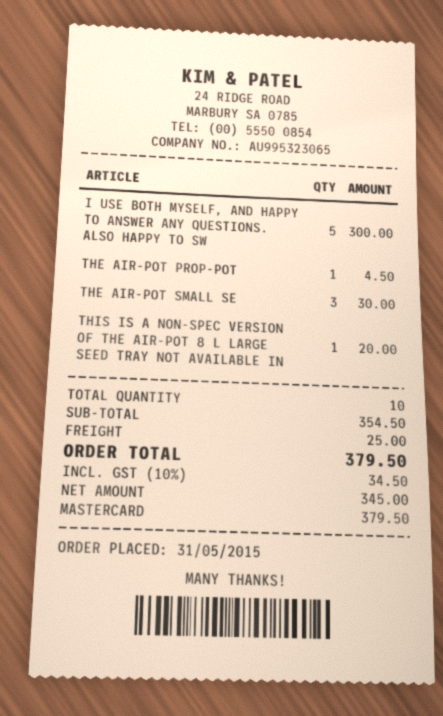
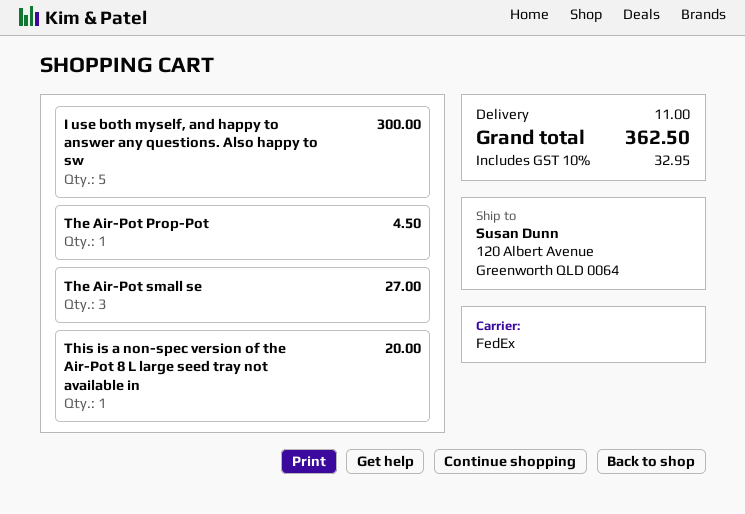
THE AIR-POT SMALL SE: 3 for 30.00 -> 3 for 27.00
shipping: 25.00 -> 11.00
tax: 10% = 34.50 -> 10% = 32.95
total: 379.50 -> 362.50

